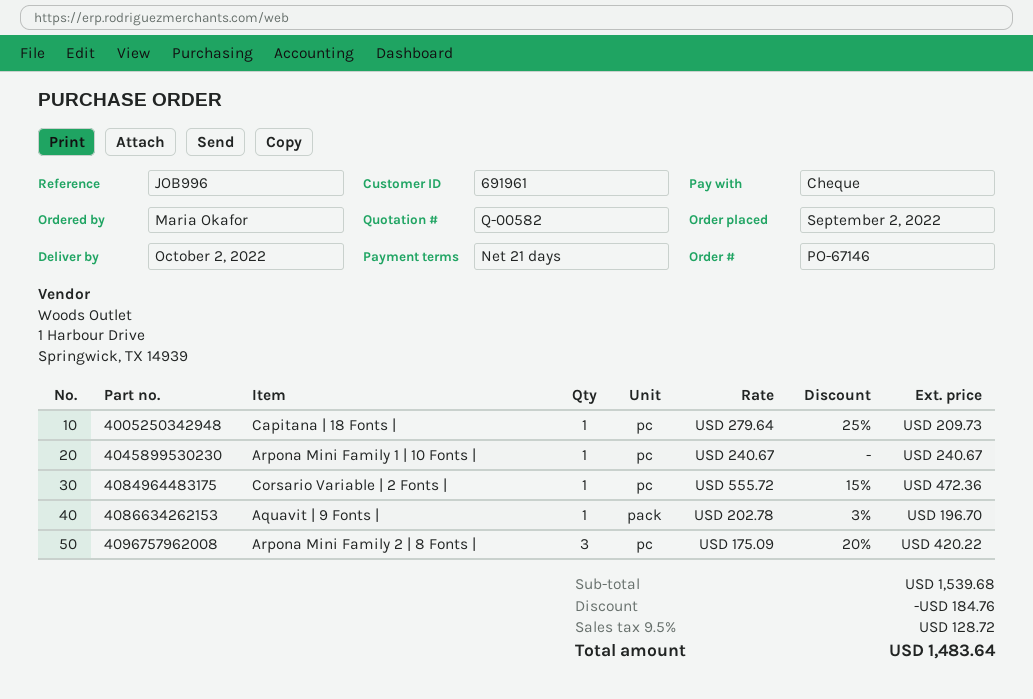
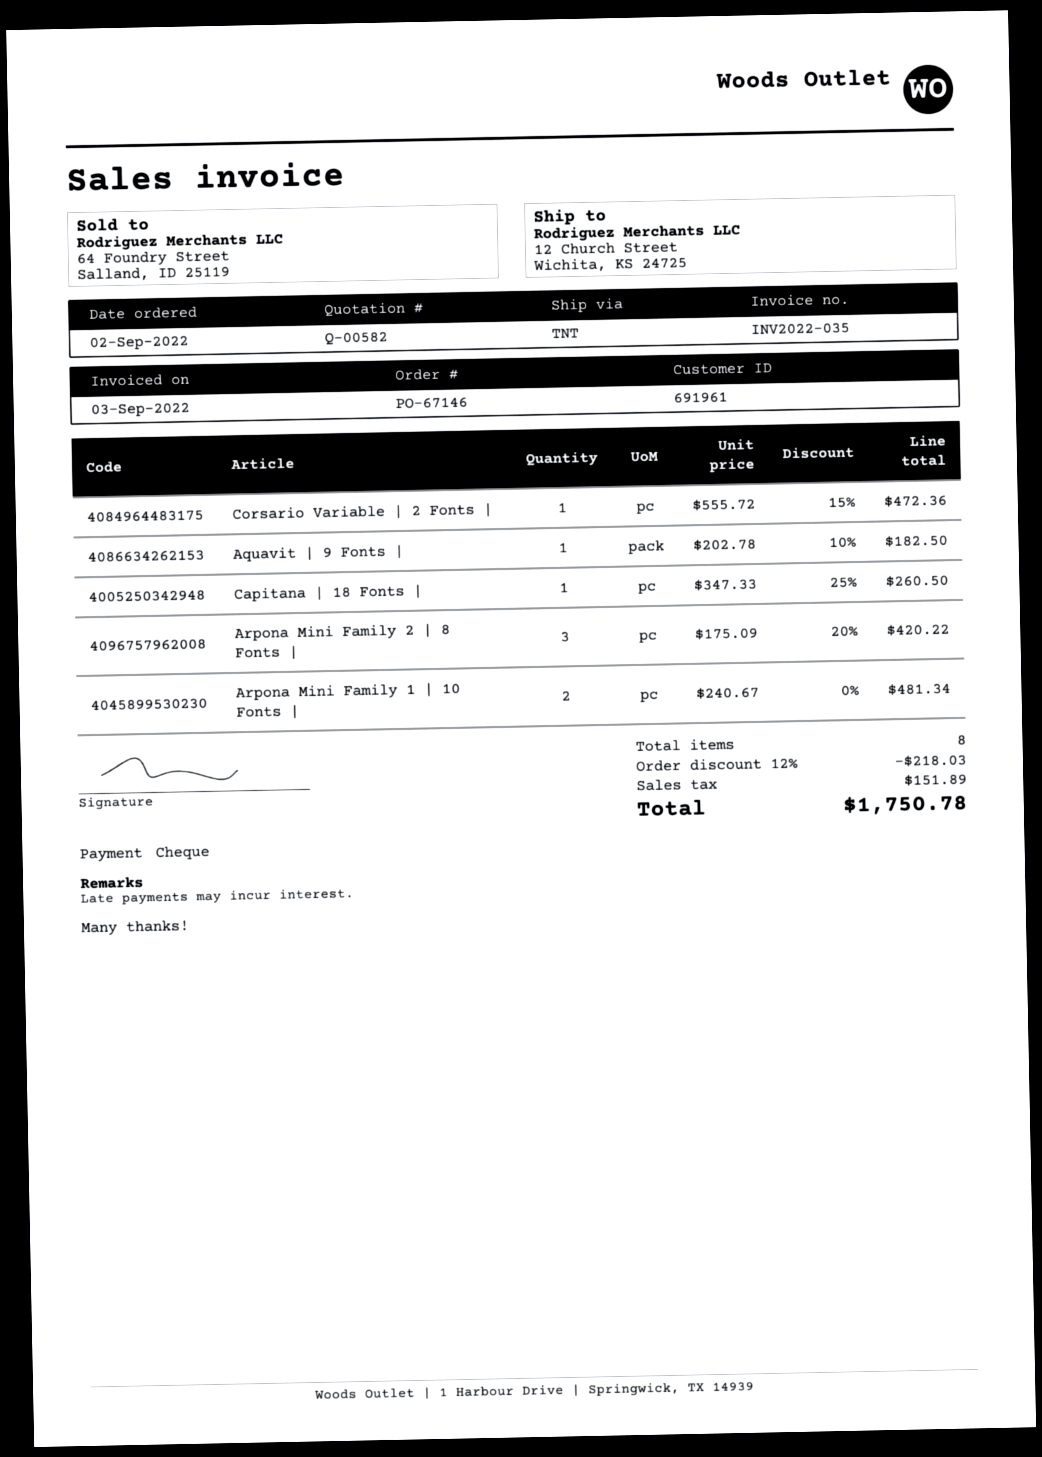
Capitana | 18 Fonts |: 1 x 279.64 - 25% = 209.73 -> 1 x 347.33 - 25% = 260.50
Arpona Mini Family 1 | 10 Fonts |: 1 x 240.67 = 240.67 -> 2 x 240.67 = 481.34
Aquavit | 9 Fonts |: 1 x 202.78 - 3% = 196.70 -> 1 x 202.78 - 10% = 182.50
discount: 184.76 -> 218.03
tax: 128.72 -> 151.89
total: 1483.64 -> 1750.78

